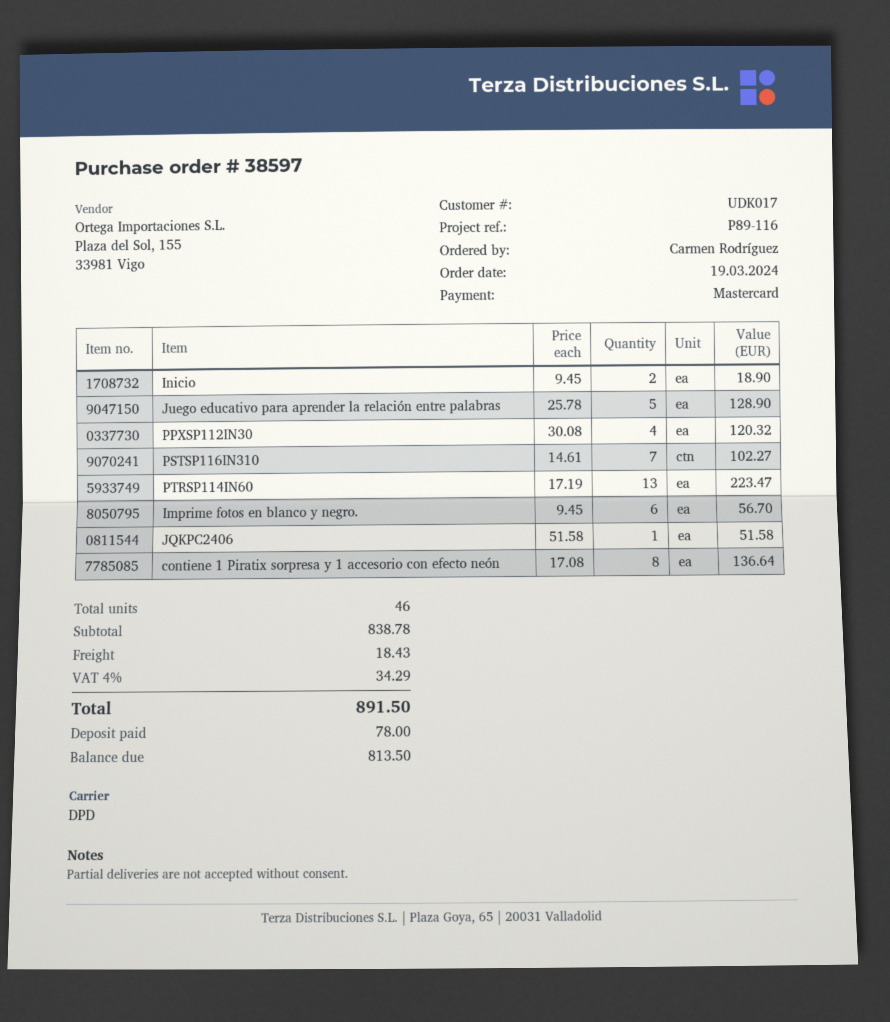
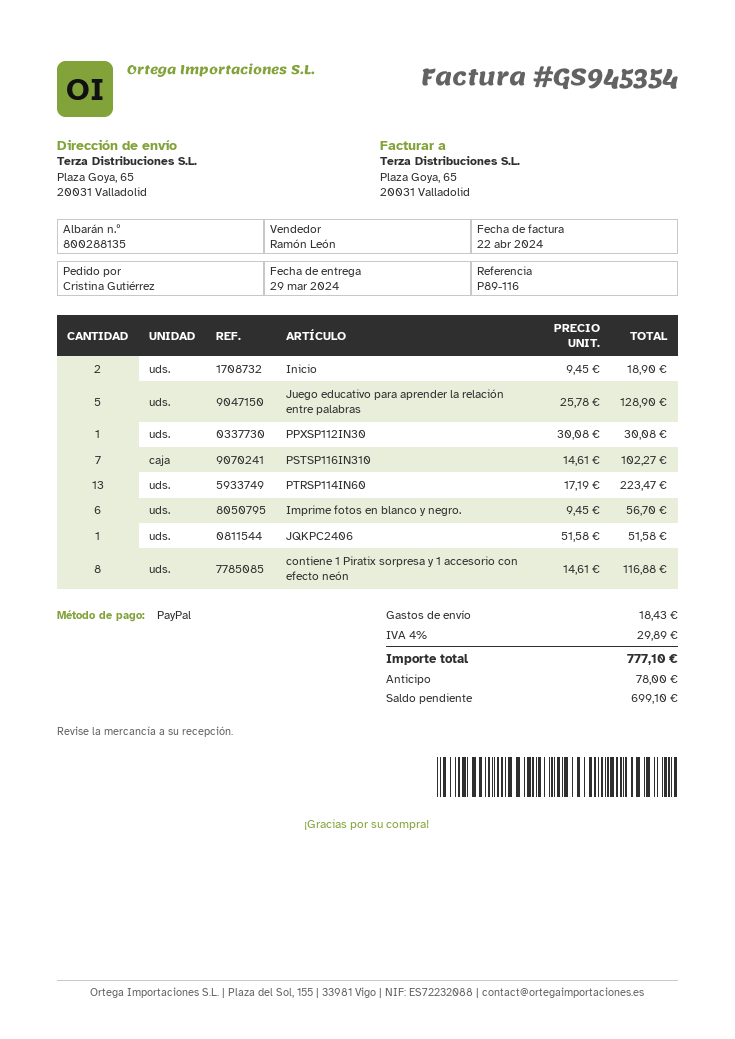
ordered by: Carmen Rodríguez -> Cristina Gutiérrez
payment method: Mastercard -> PayPal
PPXSP112IN30: 4 x 30.08 = 120.32 -> 1 x 30.08 = 30.08
contiene 1 Piratix sorpresa y 1 accesorio con efecto neón: 8 x 17.08 = 136.64 -> 8 x 14.61 = 116.88
tax: 4% = 34.29 -> 4% = 29.89
total: 891.50 -> 777.10
balance: 813.50 -> 699.10

